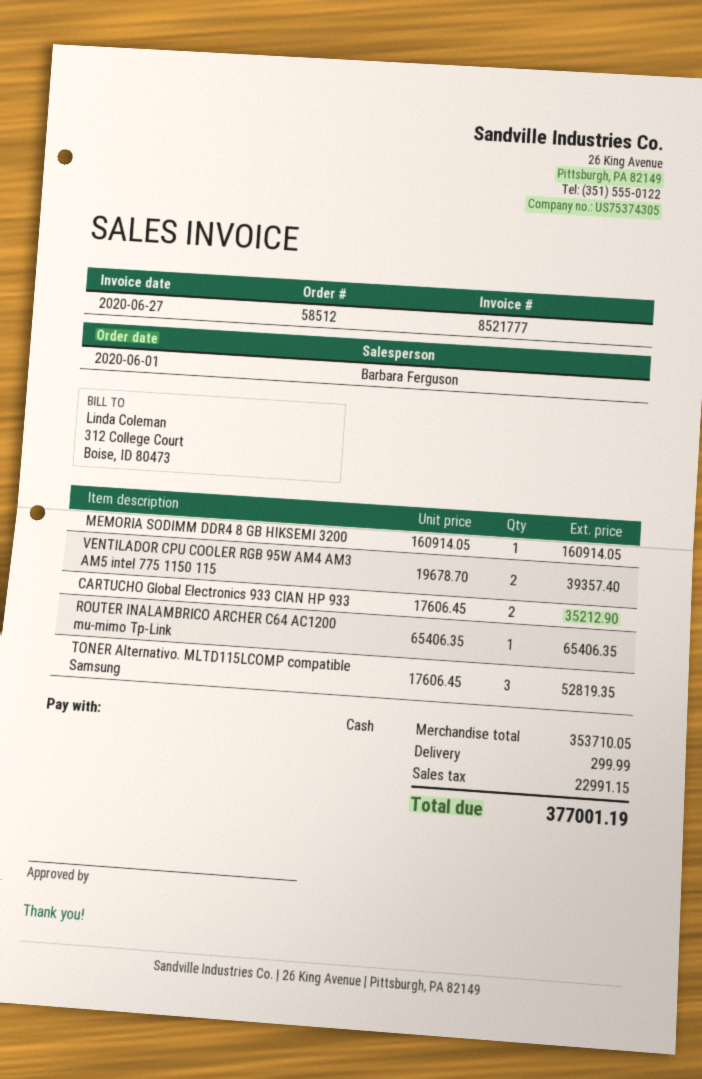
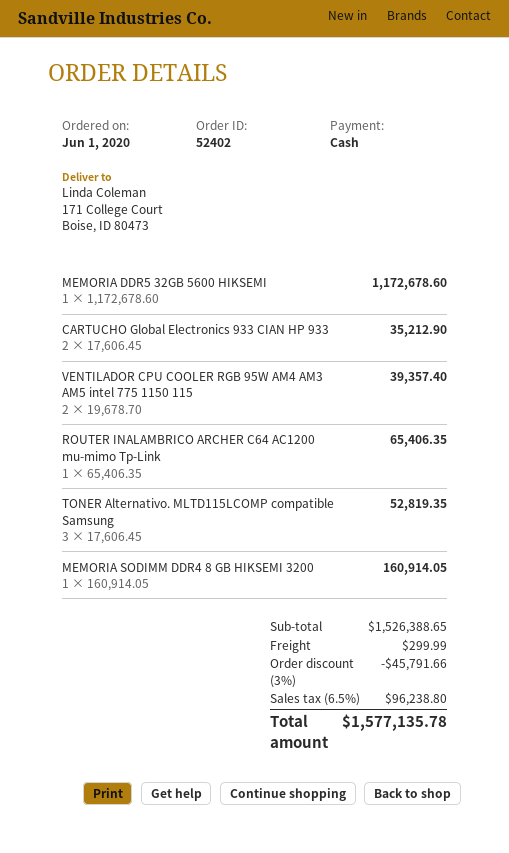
order number: 58512 -> 52402
MEMORIA DDR5 32GB 5600 HIKSEMI: none -> 1 x 1172678.60 = 1172678.60
subtotal: 353710.05 -> 1526388.65
discount: none -> 3% = 45791.66
tax: 22991.15 -> 96238.80
total: 377001.19 -> 1577135.78

